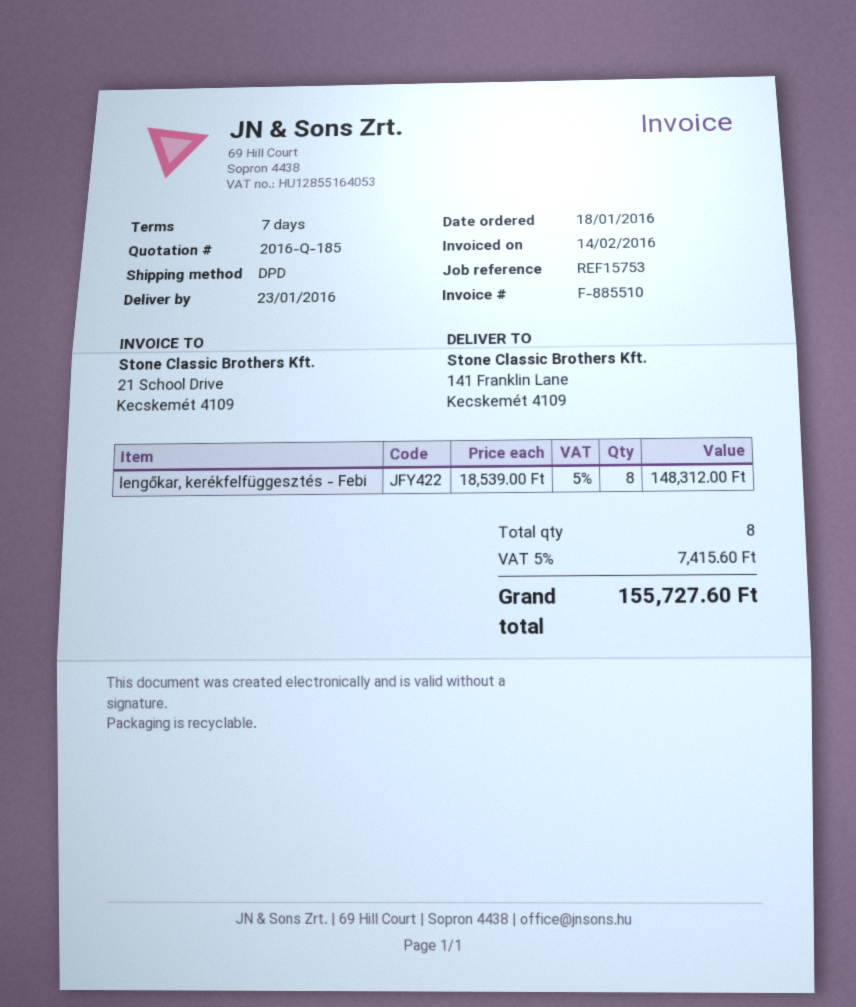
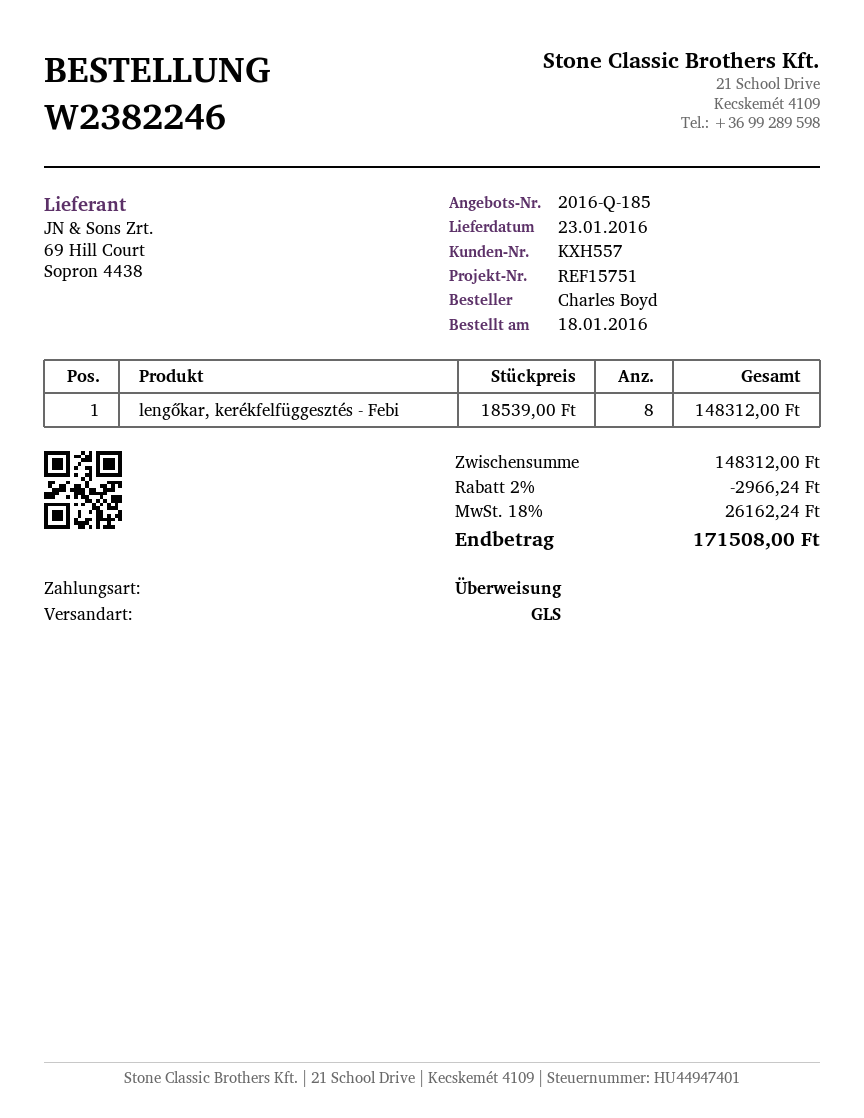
reference: REF15753 -> REF15751
shipping method: DPD -> GLS
discount: none -> 2% = 2966.24
tax: 5% = 7415.60 -> 18% = 26162.24
total: 155727.60 -> 171508.00

